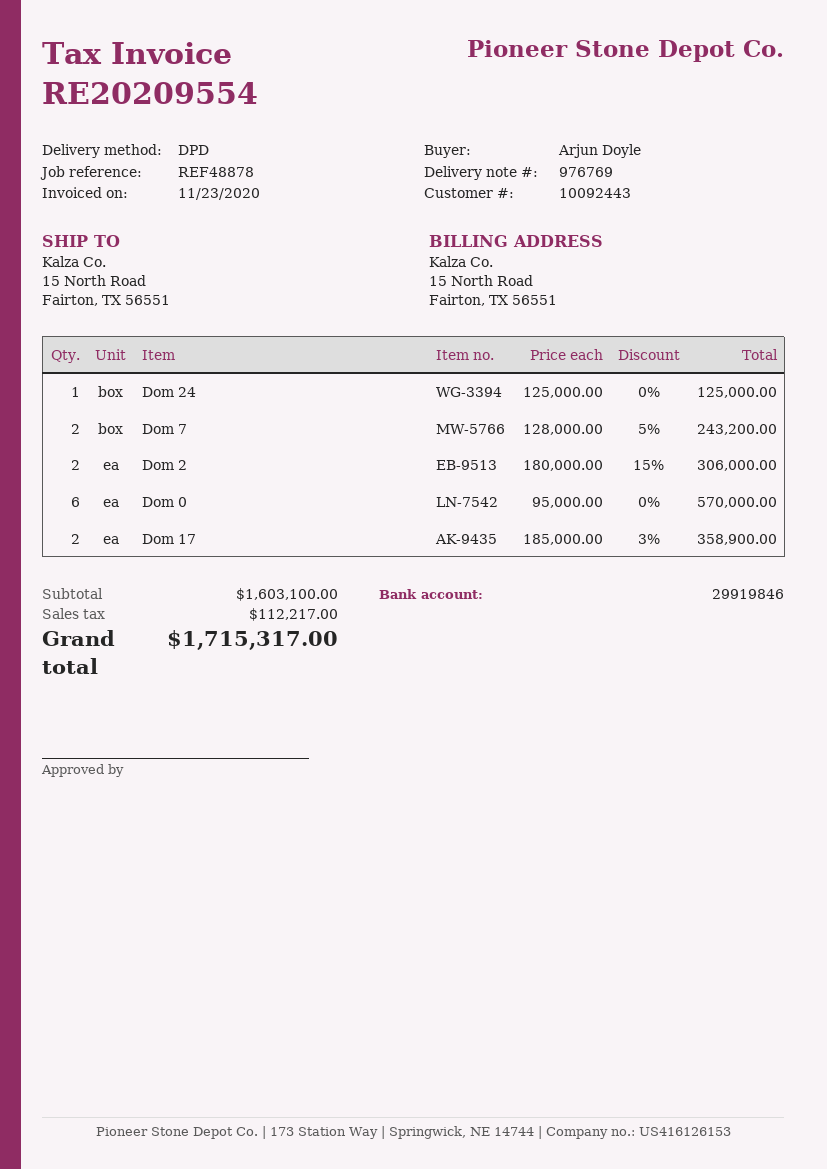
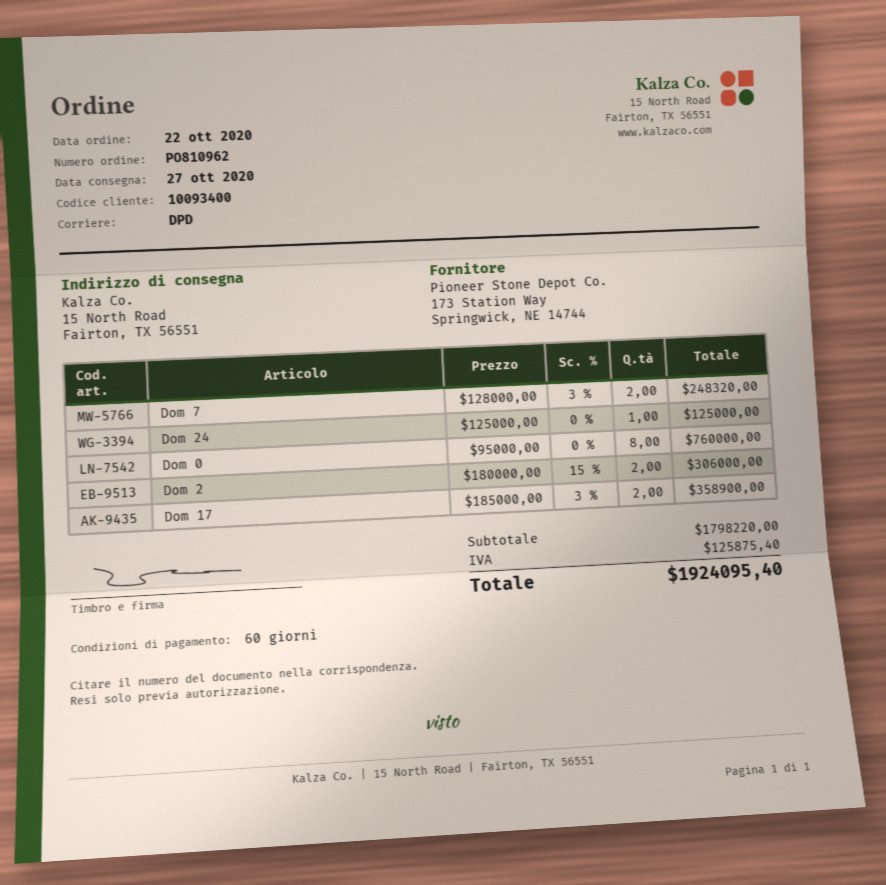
customer number: 10092443 -> 10093400
Dom 7: 2 x 128000.00 - 5% = 243200.00 -> 2 x 128000.00 - 3% = 248320.00
Dom 0: 6 x 95000.00 = 570000.00 -> 8 x 95000.00 = 760000.00
subtotal: 1603100.00 -> 1798220.00
tax: 112217.00 -> 125875.40
total: 1715317.00 -> 1924095.40

